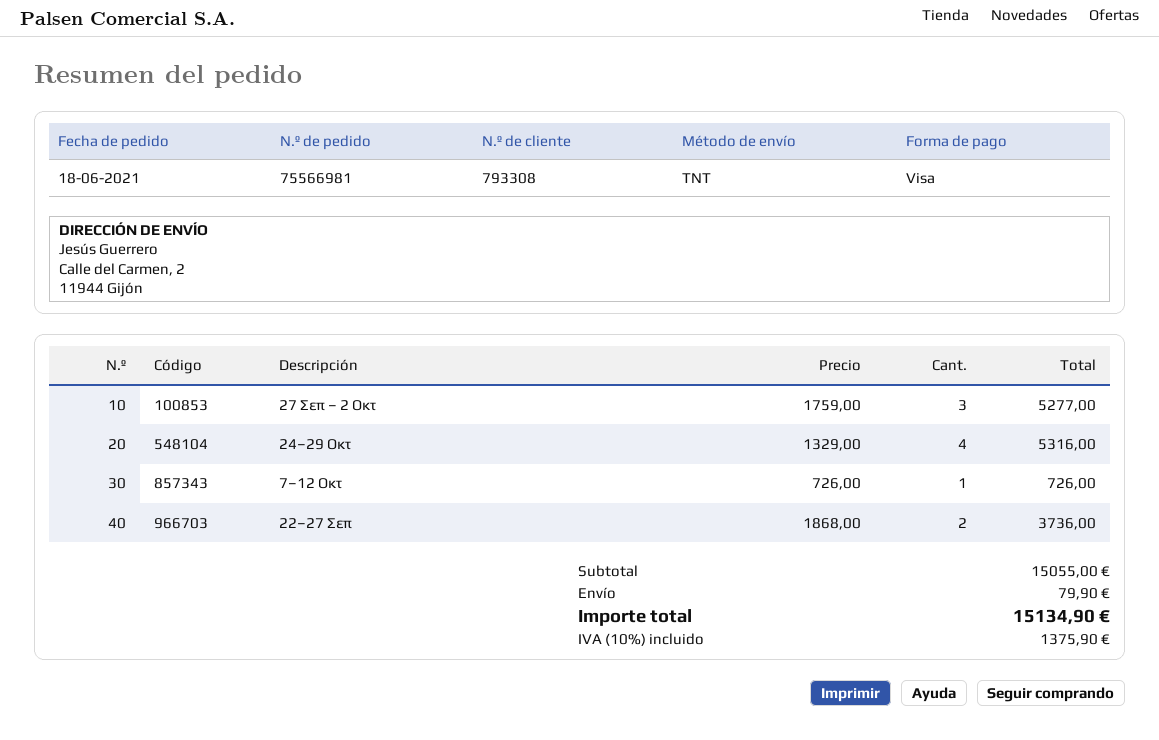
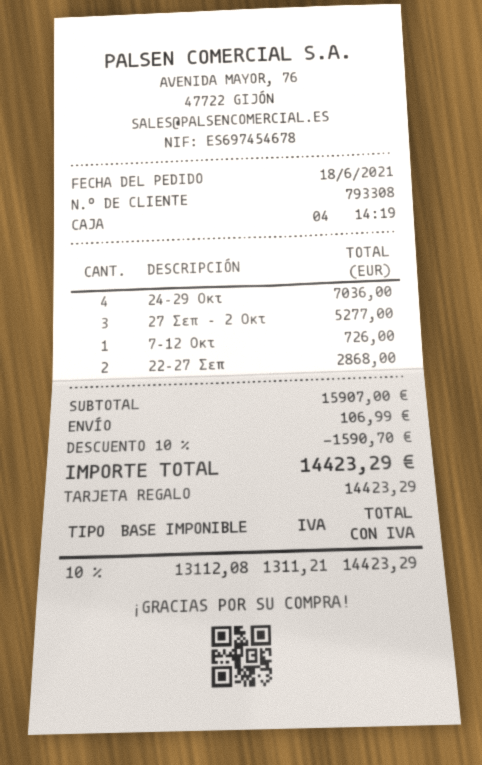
payment method: Visa -> gift card
24–29 Οκτ: 4 for 5316.00 -> 4 for 7036.00
22–27 Σεπ: 2 for 3736.00 -> 2 for 2868.00
subtotal: 15055.00 -> 15907.00
discount: none -> 10% = 1590.70
shipping: 79.90 -> 106.99
tax: 10% = 1375.90 -> 10% = 1311.21
total: 15134.90 -> 14423.29

